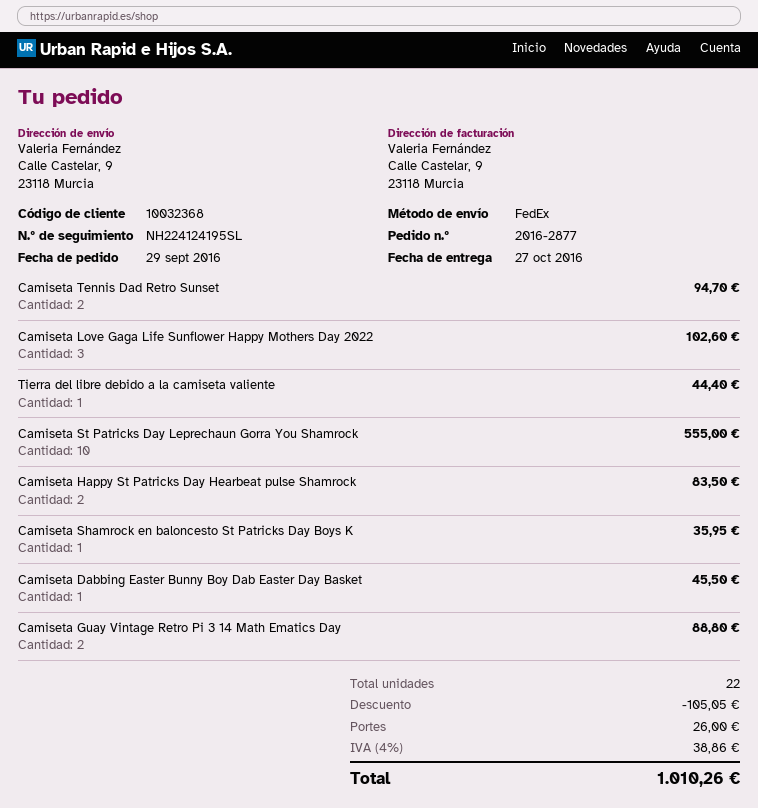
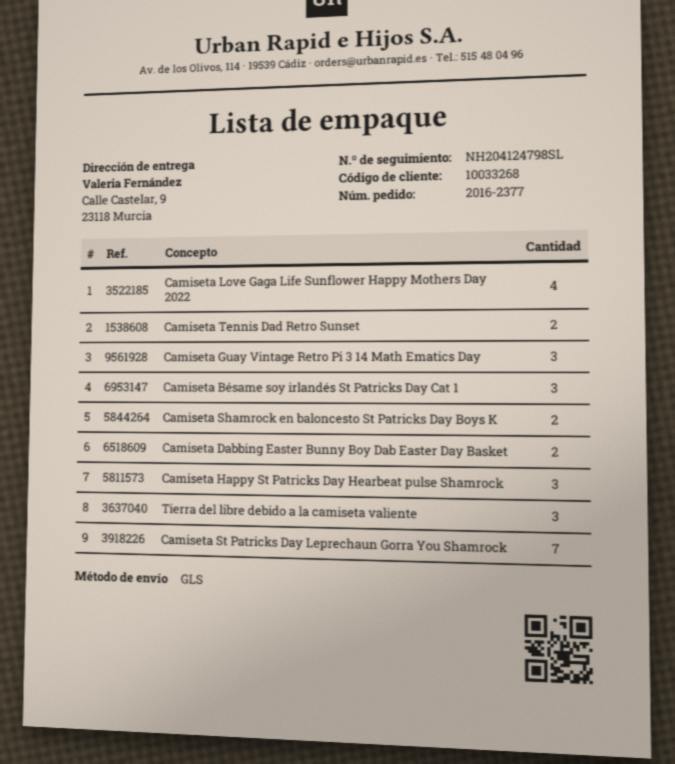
order number: 2016-2877 -> 2016-2377
customer number: 10032368 -> 10033268
shipping method: FedEx -> GLS
tracking number: NH224124195SL -> NH204124798SL
Camiseta Love Gaga Life Sunflower Happy Mothers Day 2022: 3 -> 4
Tierra del libre debido a la camiseta valiente: 1 -> 3
Camiseta St Patricks Day Leprechaun Gorra You Shamrock: 10 -> 7
Camiseta Happy St Patricks Day Hearbeat pulse Shamrock: 2 -> 3
Camiseta Shamrock en baloncesto St Patricks Day Boys K: 1 -> 2
Camiseta Dabbing Easter Bunny Boy Dab Easter Day Basket: 1 -> 2
Camiseta Guay Vintage Retro Pi 3 14 Math Ematics Day: 2 -> 3
Camiseta Bésame soy irlandés St Patricks Day Cat 1: none -> 3

